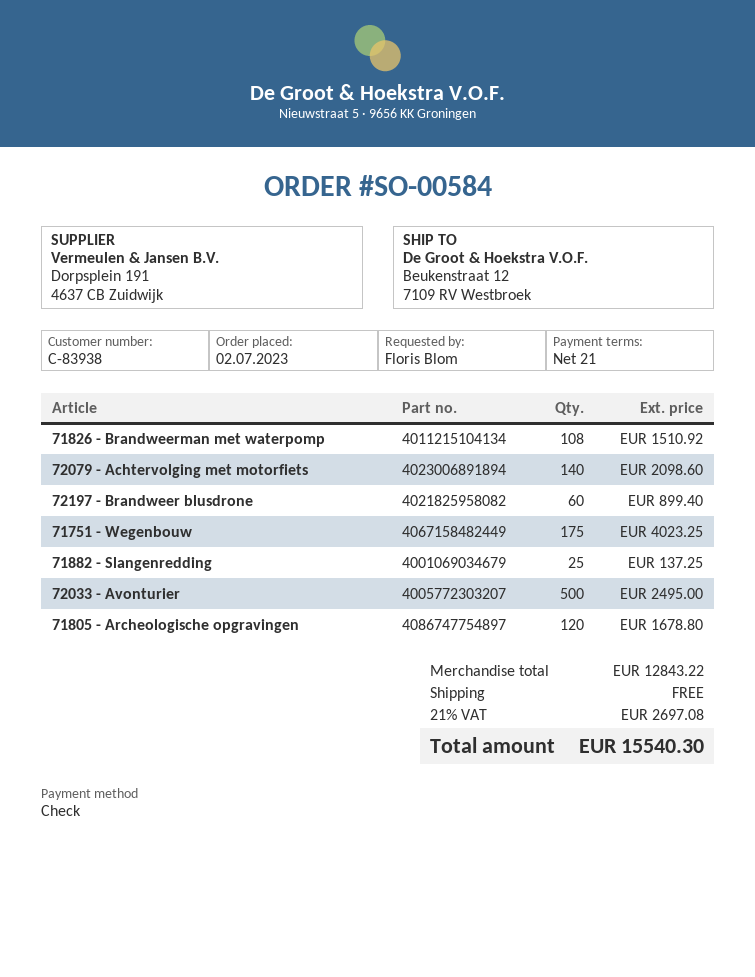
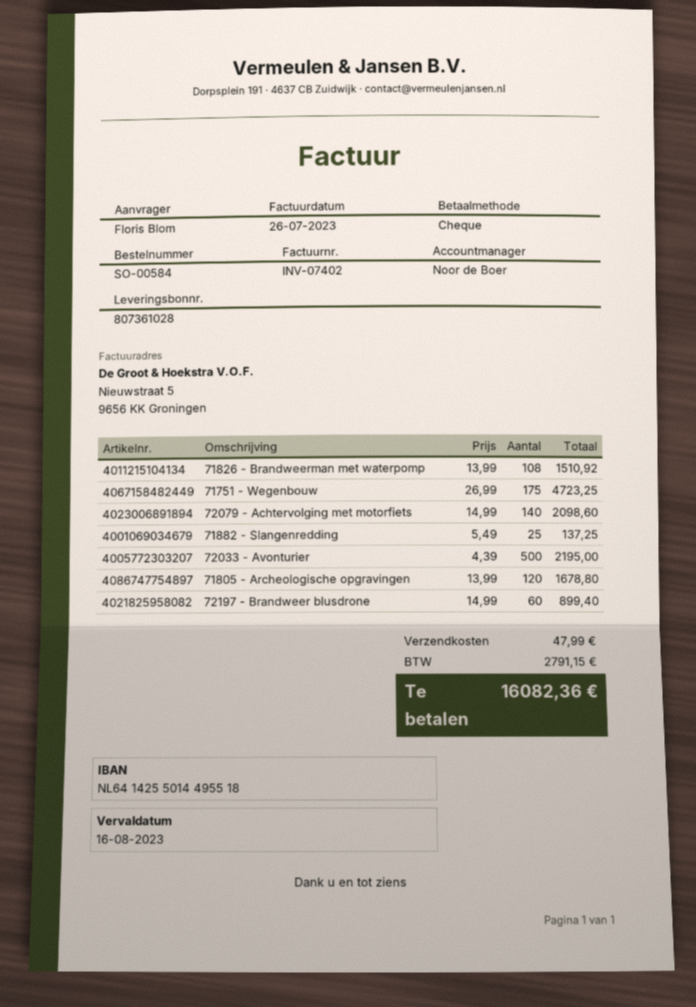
71751 - Wegenbouw: 175 for 4023.25 -> 175 for 4723.25
72033 - Avonturier: 500 for 2495.00 -> 500 for 2195.00
shipping: 0.00 -> 47.99
tax: 2697.08 -> 2791.15
total: 15540.30 -> 16082.36

